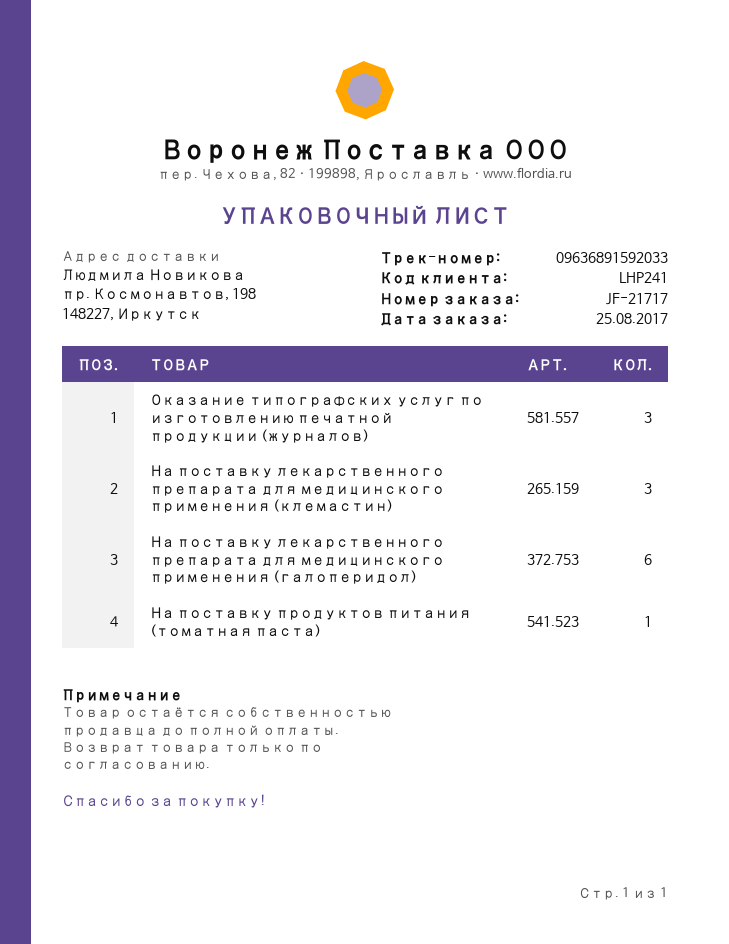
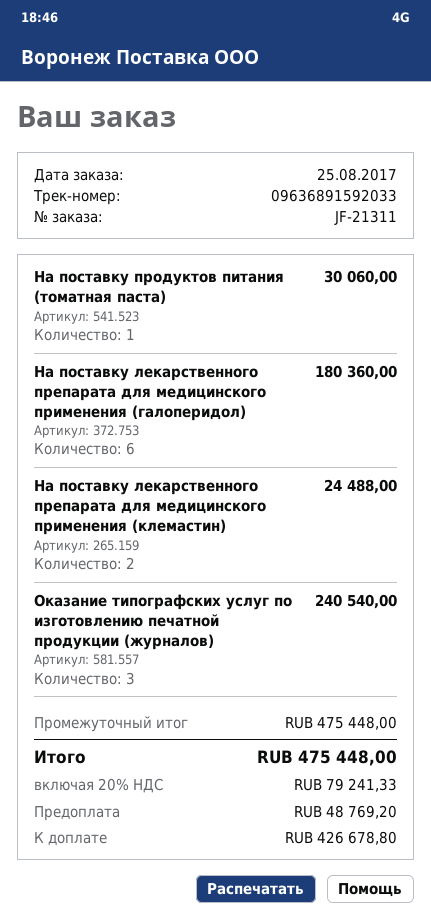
order number: JF-21717 -> JF-21311
На поставку лекарственного препарата для медицинского применения (клемастин): 3 -> 2

